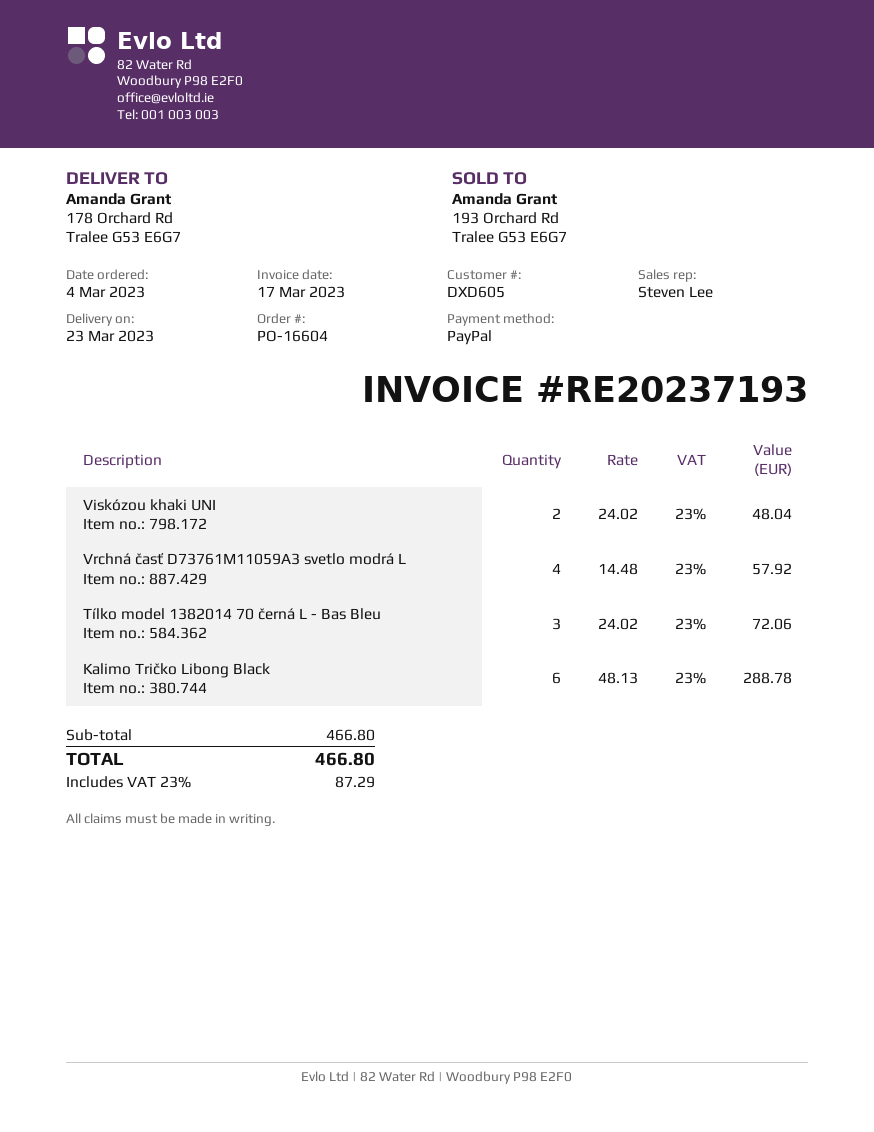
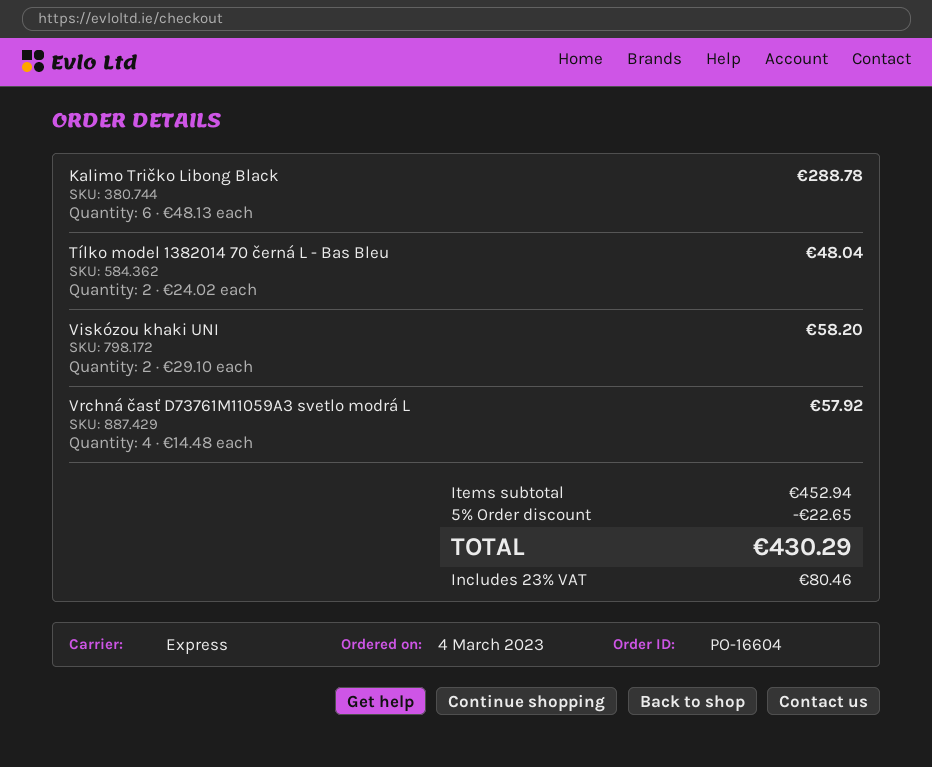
Viskózou khaki UNI: 2 x 24.02 = 48.04 -> 2 x 29.10 = 58.20
Tílko model 1382014 70 černá L - Bas Bleu: 3 x 24.02 = 72.06 -> 2 x 24.02 = 48.04
subtotal: 466.80 -> 452.94
discount: none -> 5% = 22.65
tax: 23% = 87.29 -> 23% = 80.46
total: 466.80 -> 430.29

